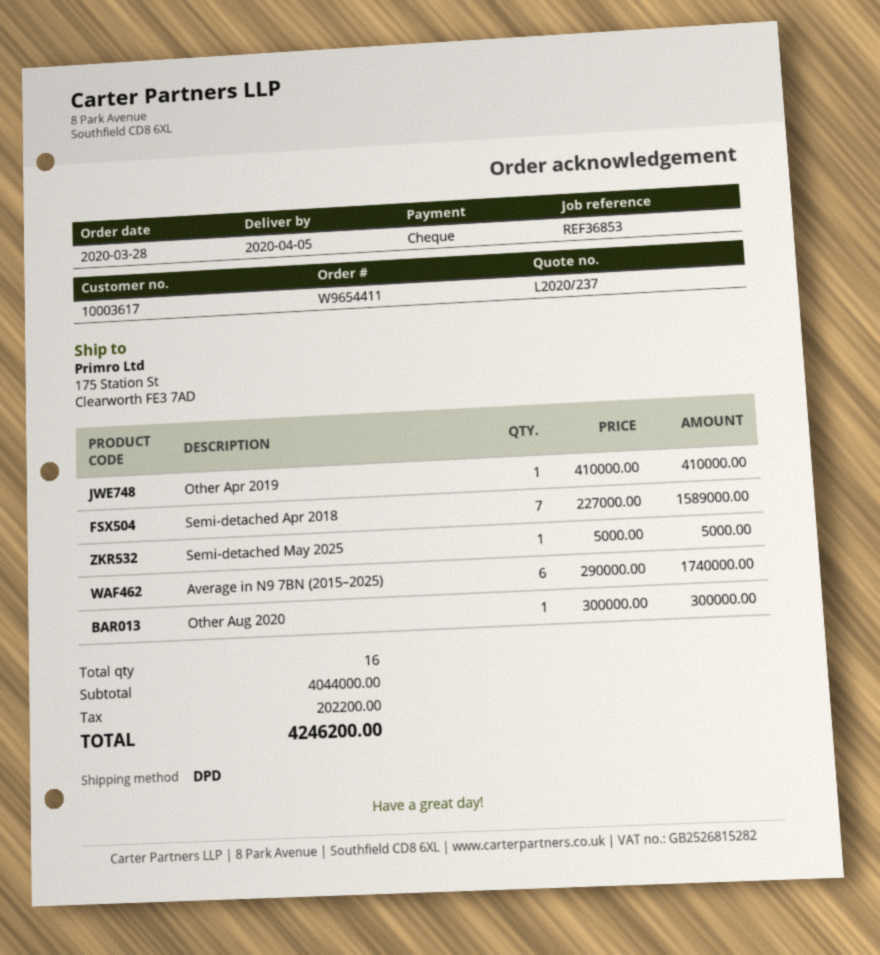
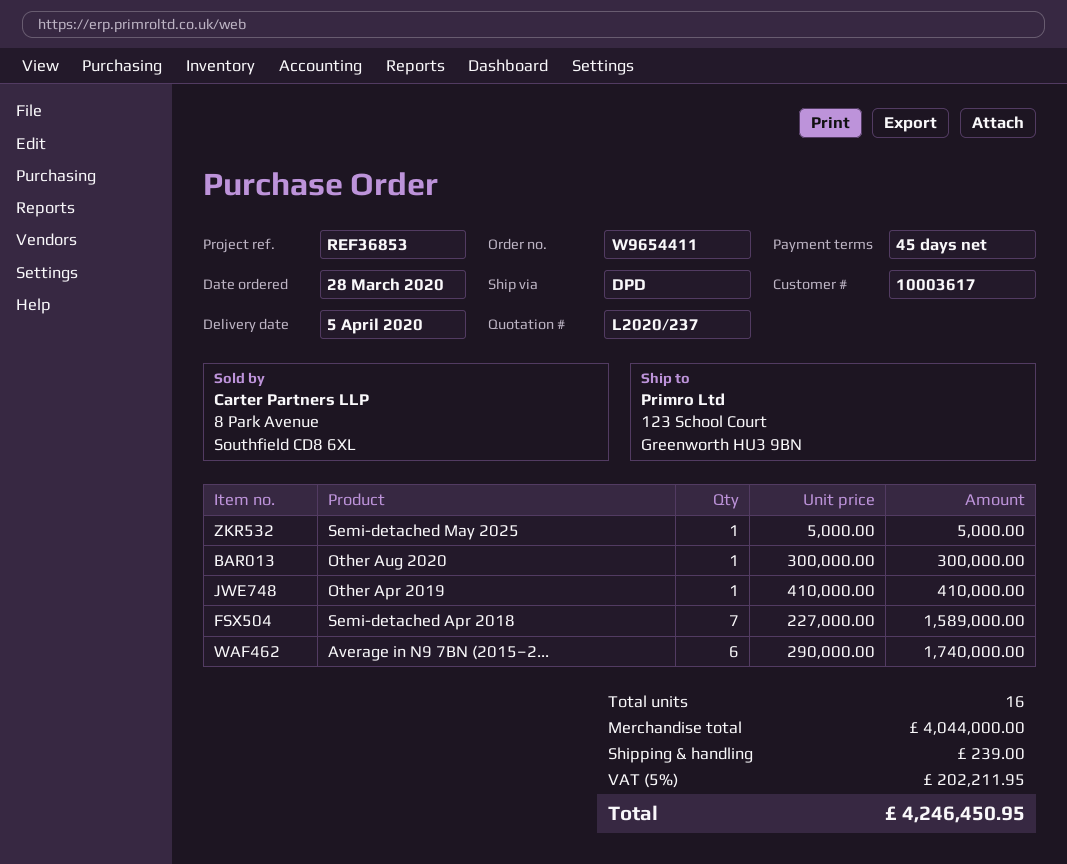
ship to: 175 Station St, Clearworth FE3 7AD -> 123 School Court, Greenworth HU3 9BN
shipping: none -> 239.00
tax: 202200.00 -> 202211.95
total: 4246200.00 -> 4246450.95

